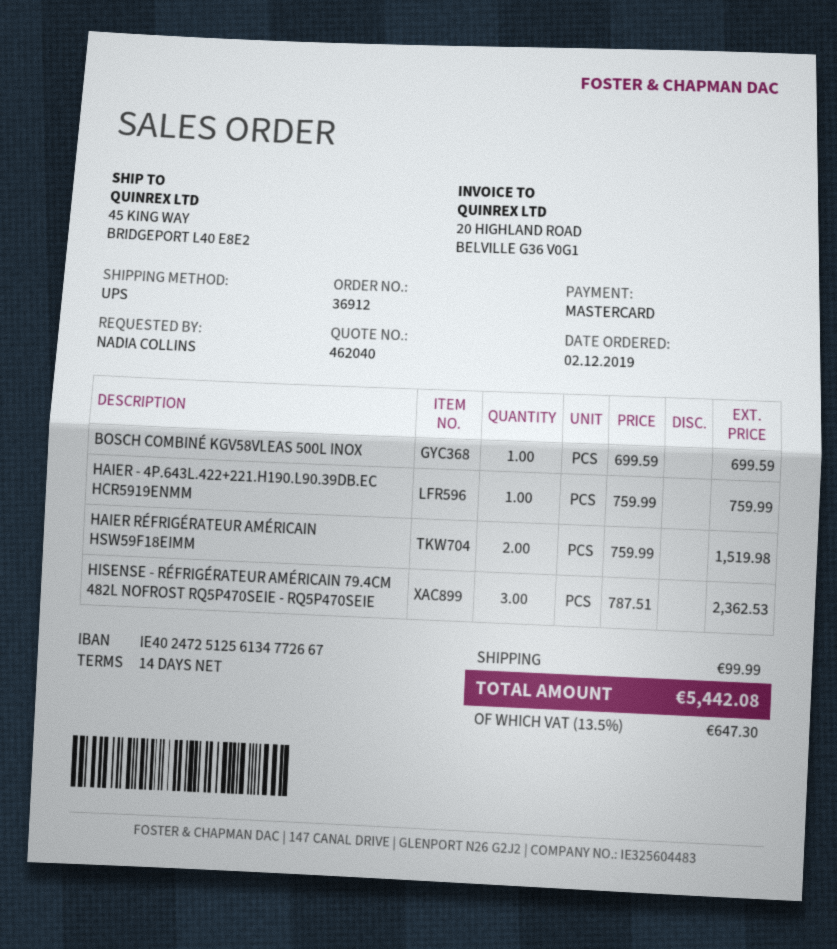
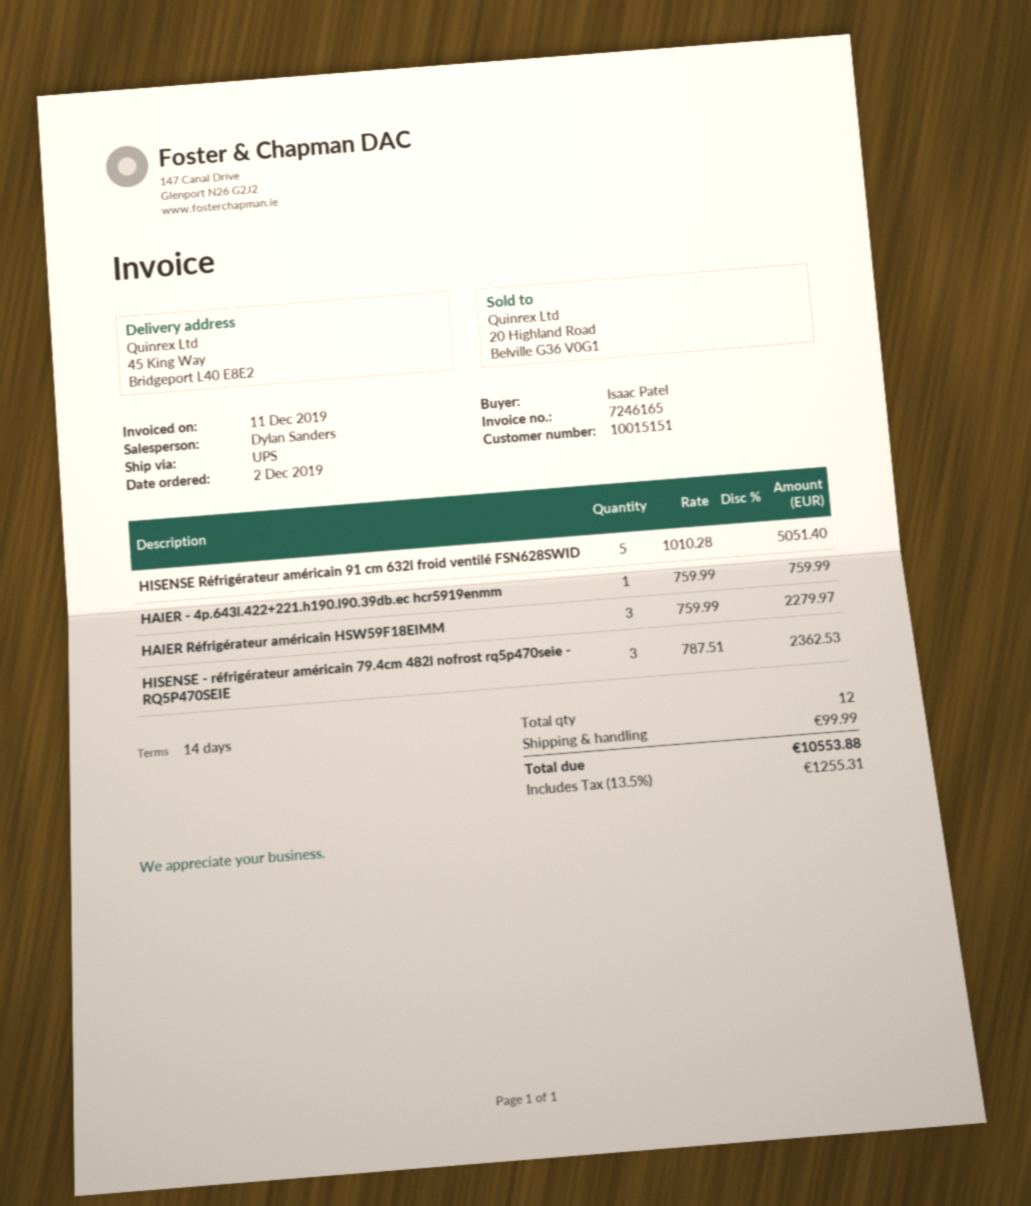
ordered by: NADIA COLLINS -> Isaac Patel
BOSCH COMBINÉ KGV58VLEAS 500L INOX: 1 x 699.59 = 699.59 -> none
HAIER RÉFRIGÉRATEUR AMÉRICAIN HSW59F18EIMM: 2 x 759.99 = 1519.98 -> 3 x 759.99 = 2279.97
HISENSE Réfrigérateur américain 91 cm 632l froid ventilé FSN628SWID: none -> 5 x 1010.28 = 5051.40
tax: 13.5% = 647.30 -> 13.5% = 1255.31
total: 5442.08 -> 10553.88

